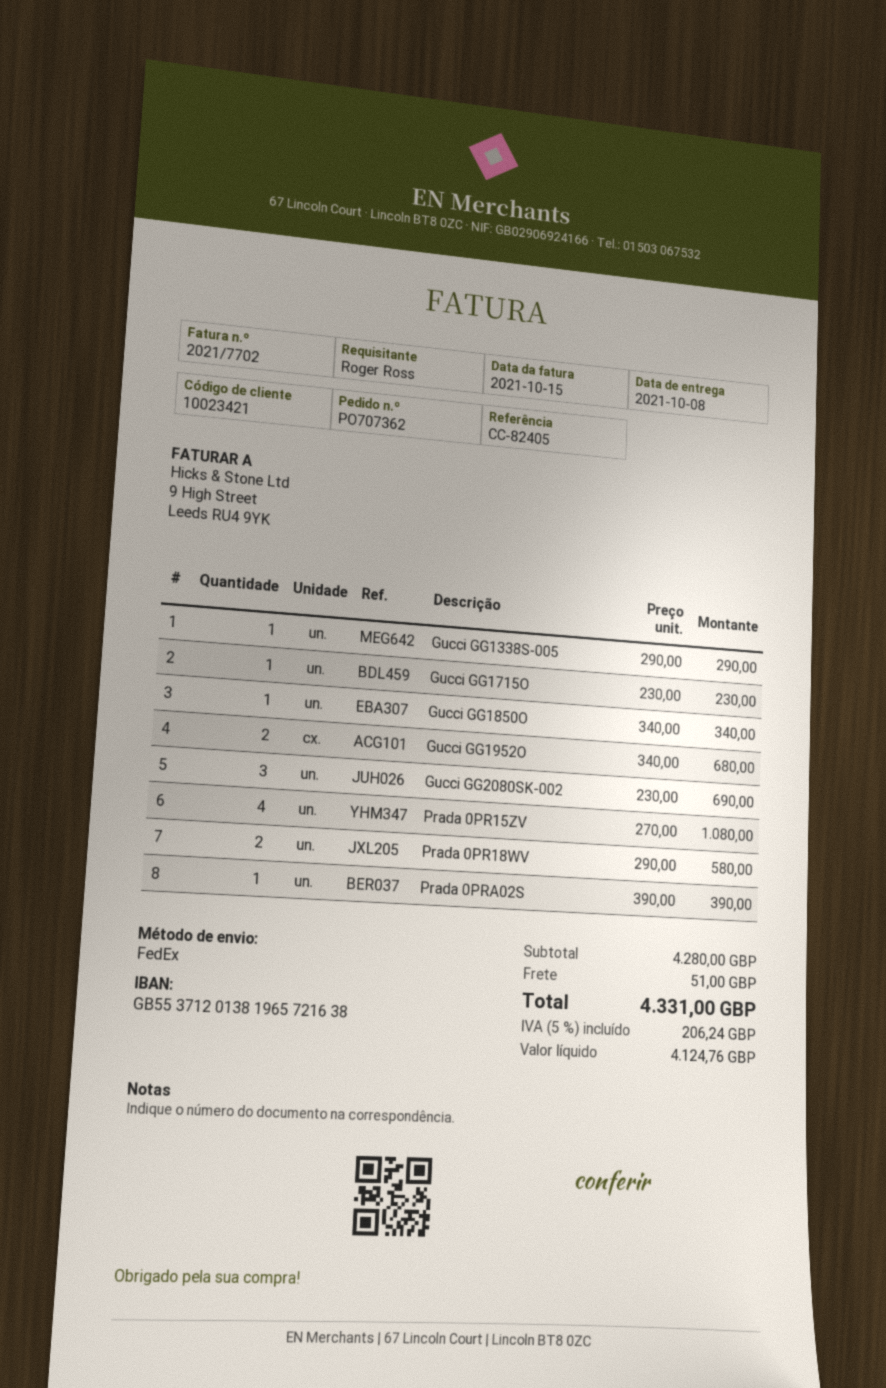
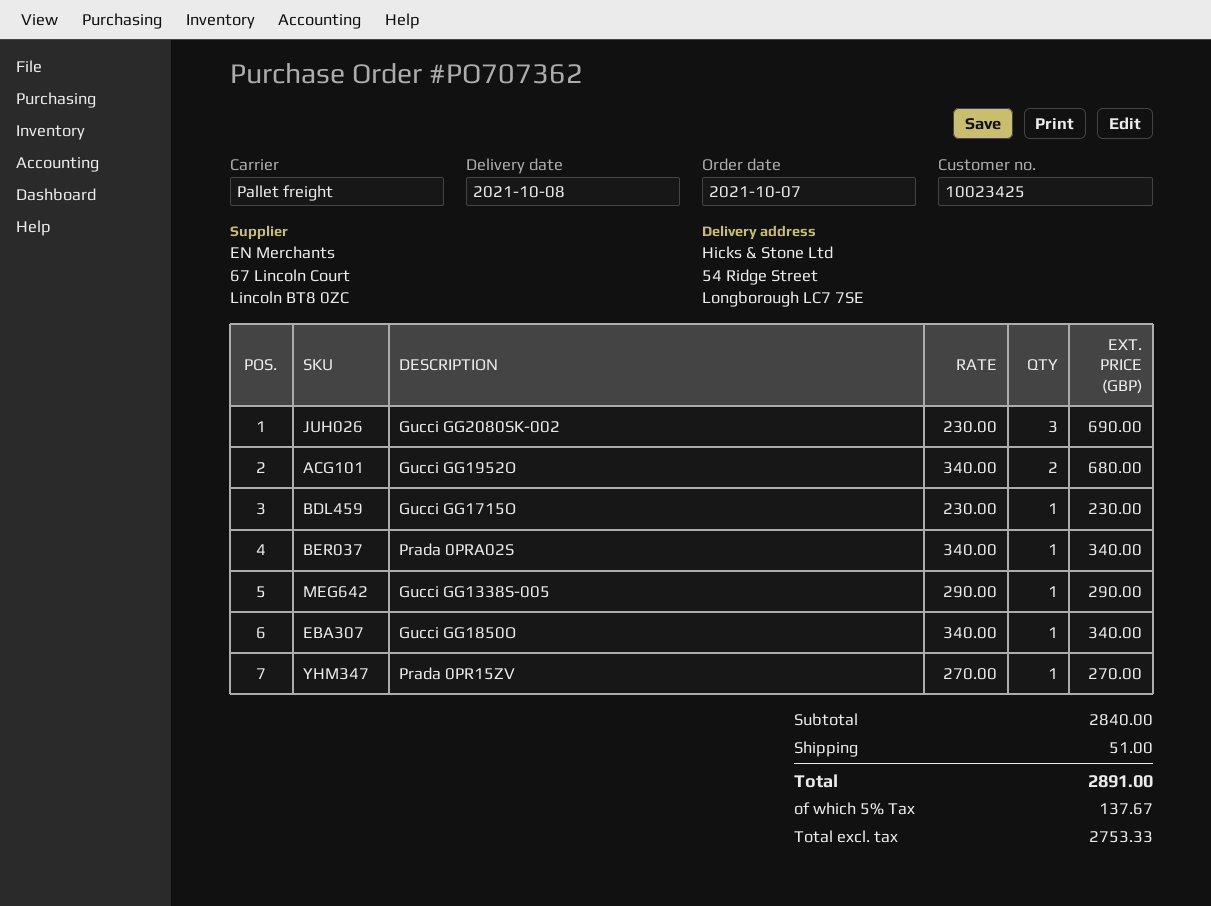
customer number: 10023421 -> 10023425
shipping method: FedEx -> pallet freight
Prada 0PR15ZV: 4 x 270.00 = 1080.00 -> 1 x 270.00 = 270.00
Prada 0PR18WV: 2 x 290.00 = 580.00 -> none
Prada 0PRA02S: 1 x 390.00 = 390.00 -> 1 x 340.00 = 340.00
subtotal: 4280.00 -> 2840.00
net: 4124.76 -> 2753.33
tax: 5% = 206.24 -> 5% = 137.67
total: 4331.00 -> 2891.00

